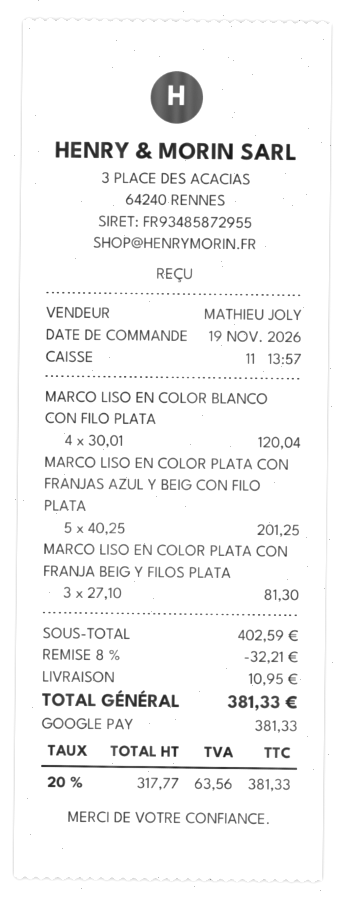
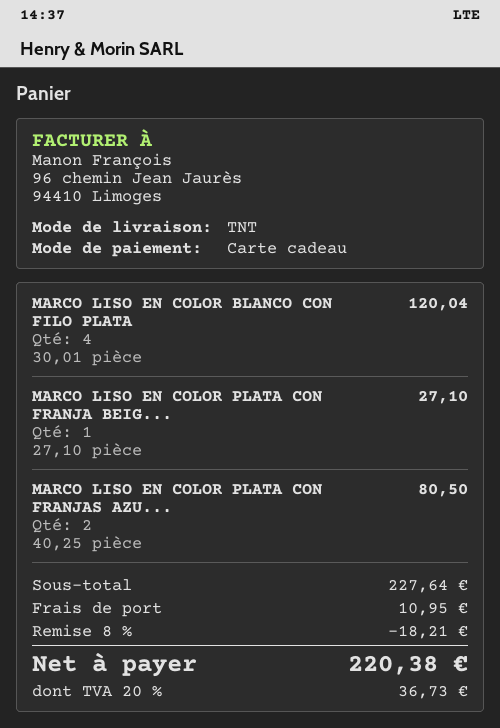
payment method: Google Pay -> gift card
MARCO LISO EN COLOR PLATA CON FRANJAS AZUL Y BEIG CON FILO PLATA: 5 x 40.25 = 201.25 -> 2 x 40.25 = 80.50
MARCO LISO EN COLOR PLATA CON FRANJA BEIG Y FILOS PLATA: 3 x 27.10 = 81.30 -> 1 x 27.10 = 27.10
subtotal: 402.59 -> 227.64
discount: 8% = 32.21 -> 8% = 18.21
tax: 20% = 63.56 -> 20% = 36.73
total: 381.33 -> 220.38

